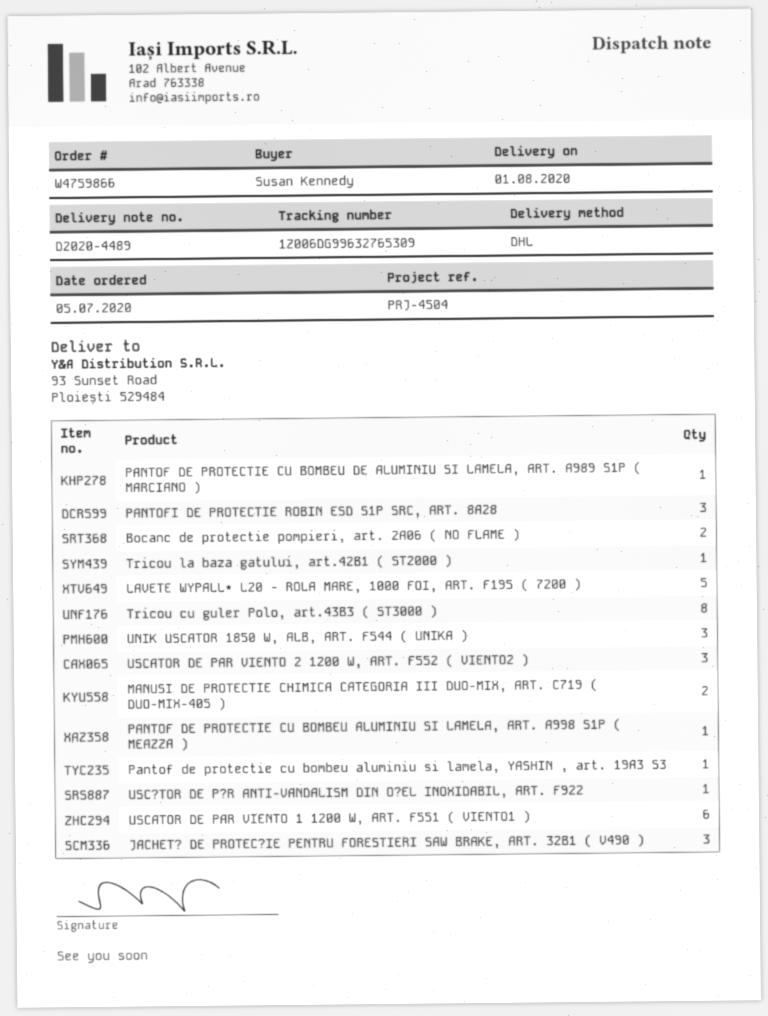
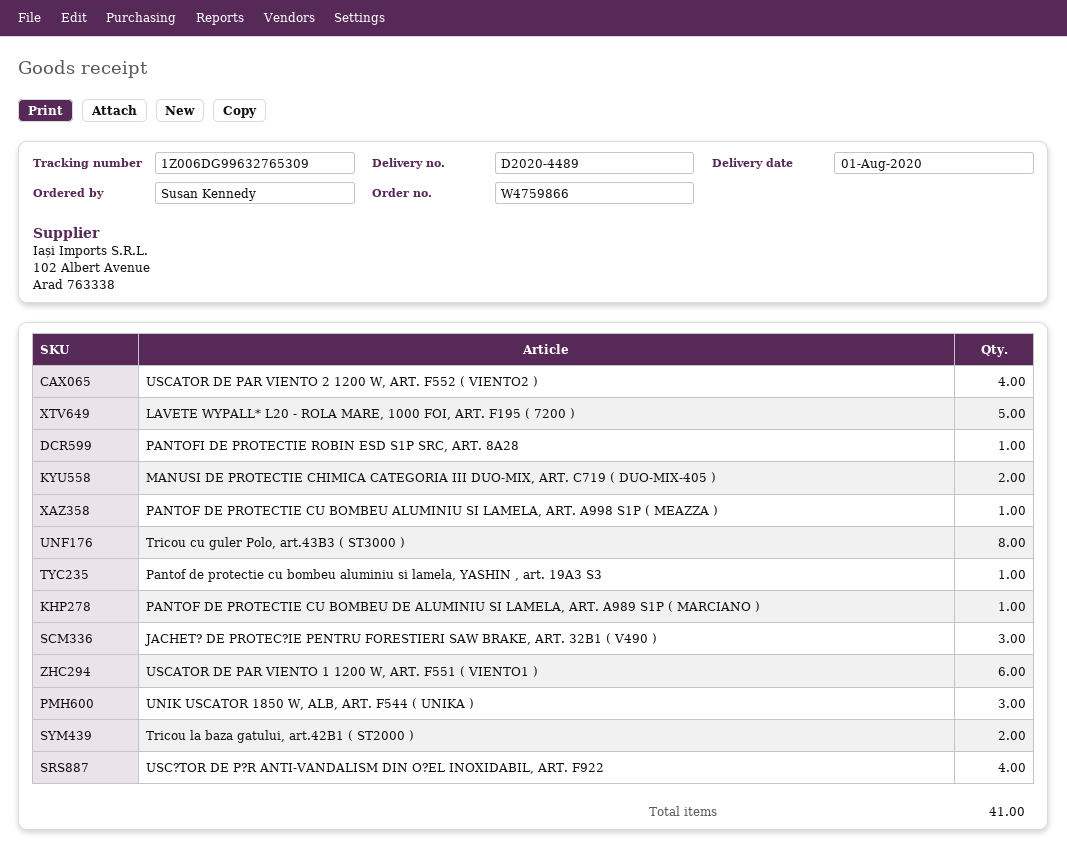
PANTOFI DE PROTECTIE ROBIN ESD S1P SRC, ART. 8A28: 3 -> 1
Bocanc de protectie pompieri, art. 2A06 ( NO FLAME ): 2 -> none
Tricou la baza gatului, art.42B1 ( ST2000 ): 1 -> 2
USCATOR DE PAR VIENTO 2 1200 W, ART. F552 ( VIENTO2 ): 3 -> 4
USC?TOR DE P?R ANTI-VANDALISM DIN O?EL INOXIDABIL, ART. F922: 1 -> 4

